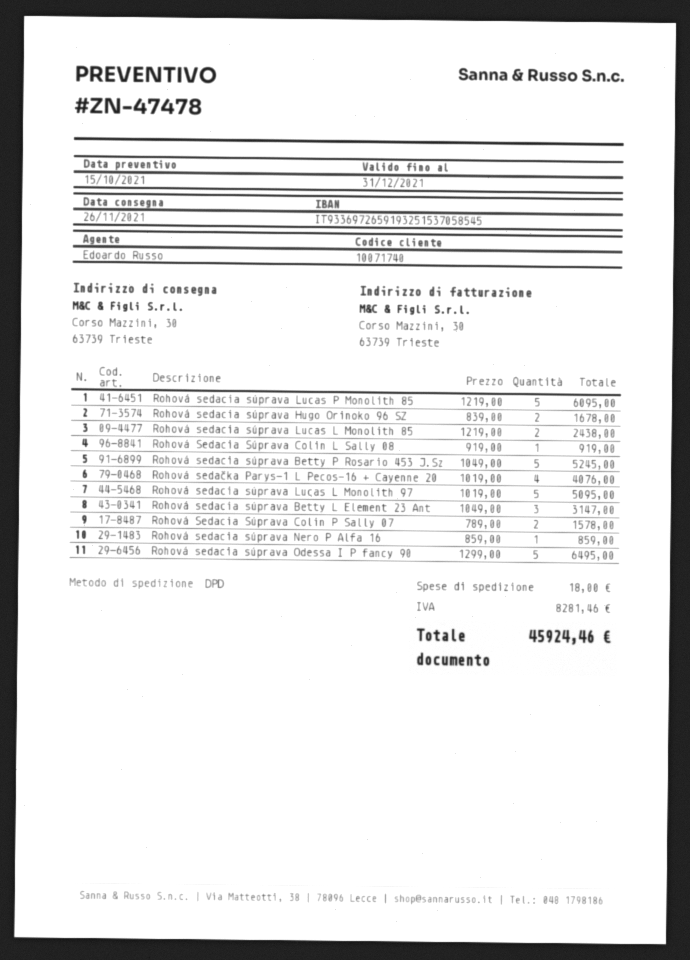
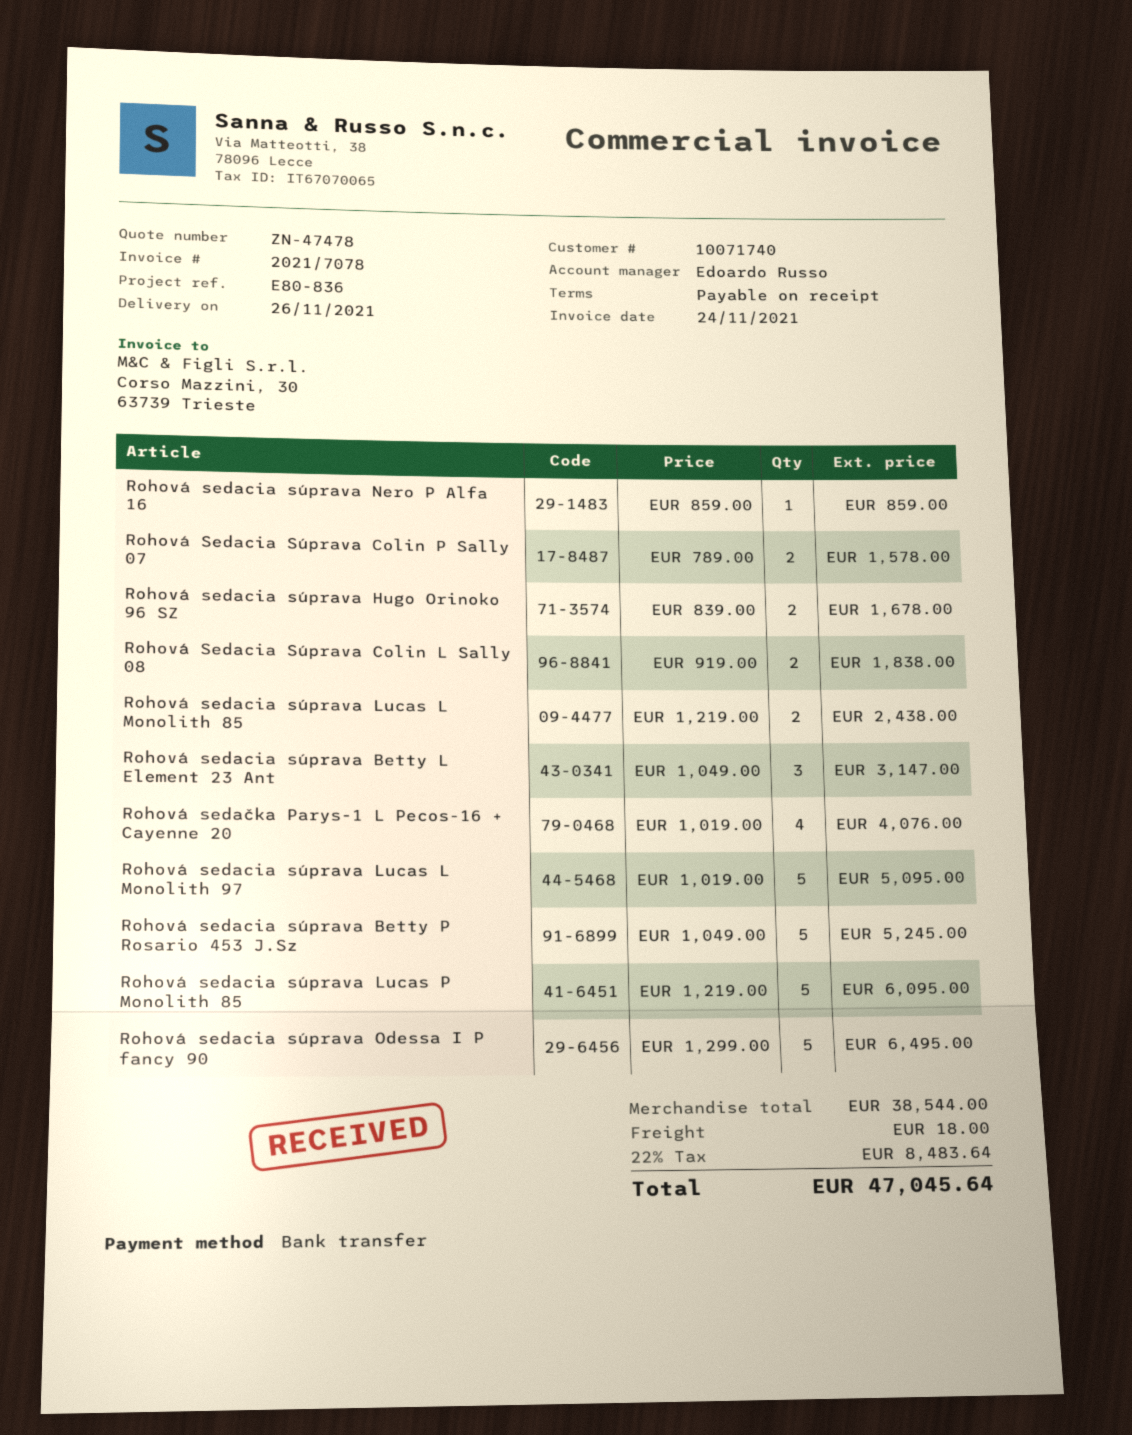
Rohová Sedacia Súprava Colin L Sally 08: 1 x 919.00 = 919.00 -> 2 x 919.00 = 1838.00
tax: 8281.46 -> 8483.64
total: 45924.46 -> 47045.64

